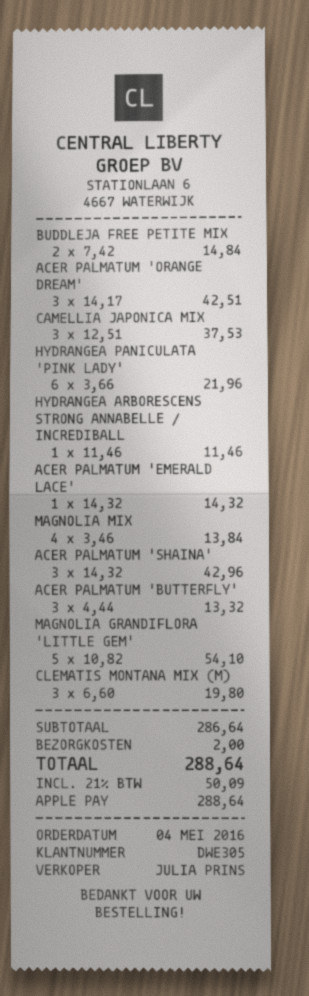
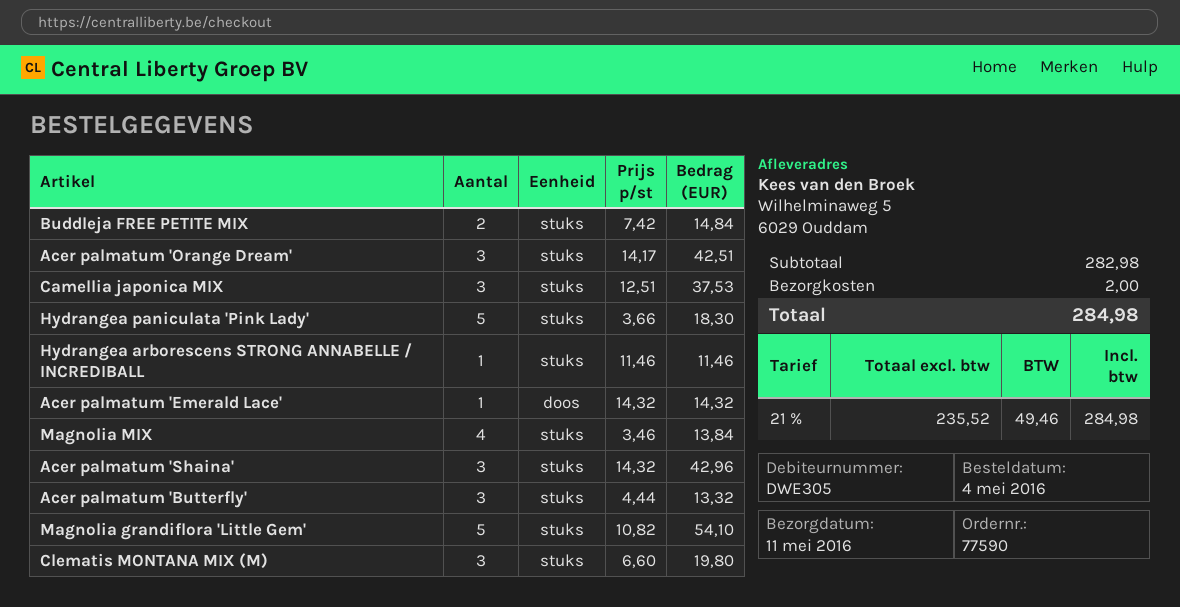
HYDRANGEA PANICULATA 'PINK LADY': 6 x 3.66 = 21.96 -> 5 x 3.66 = 18.30
subtotal: 286.64 -> 282.98
tax: 21% = 50.09 -> 21% = 49.46
total: 288.64 -> 284.98

